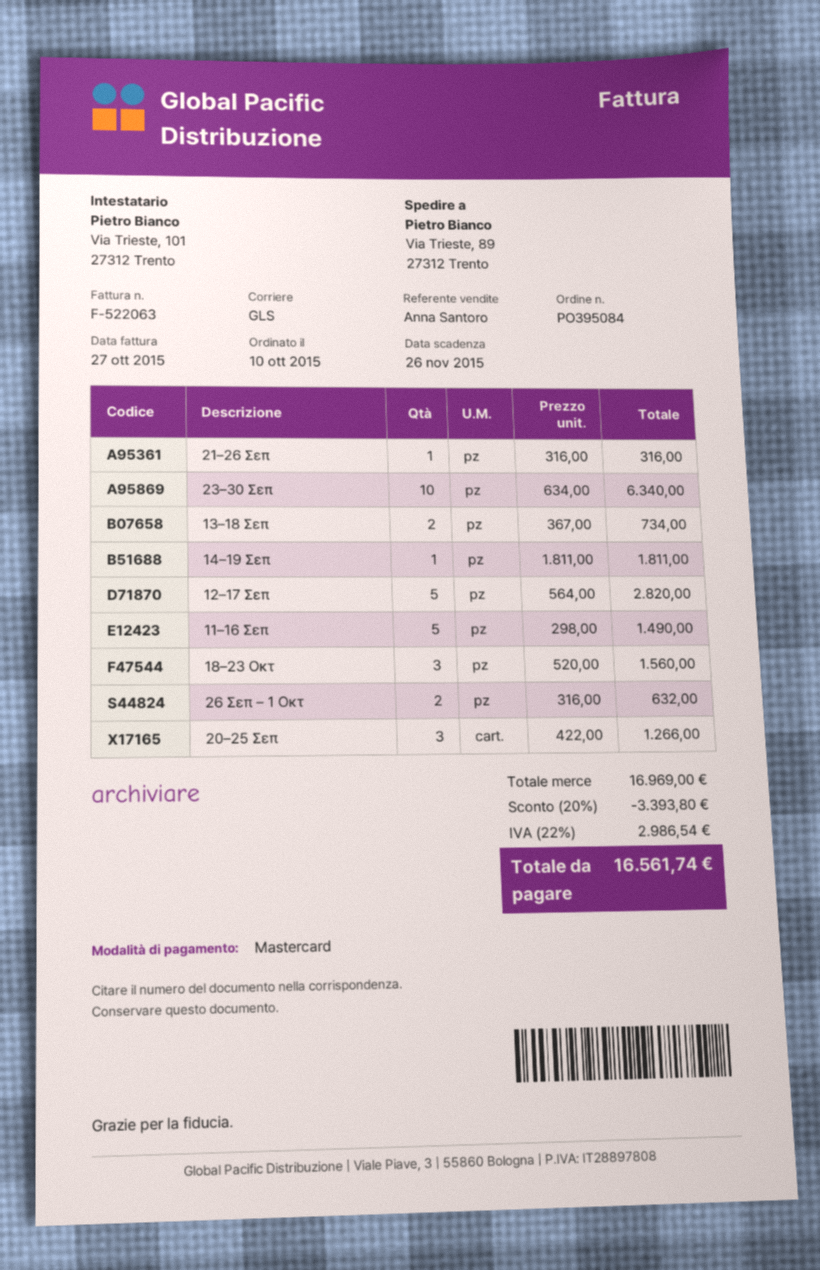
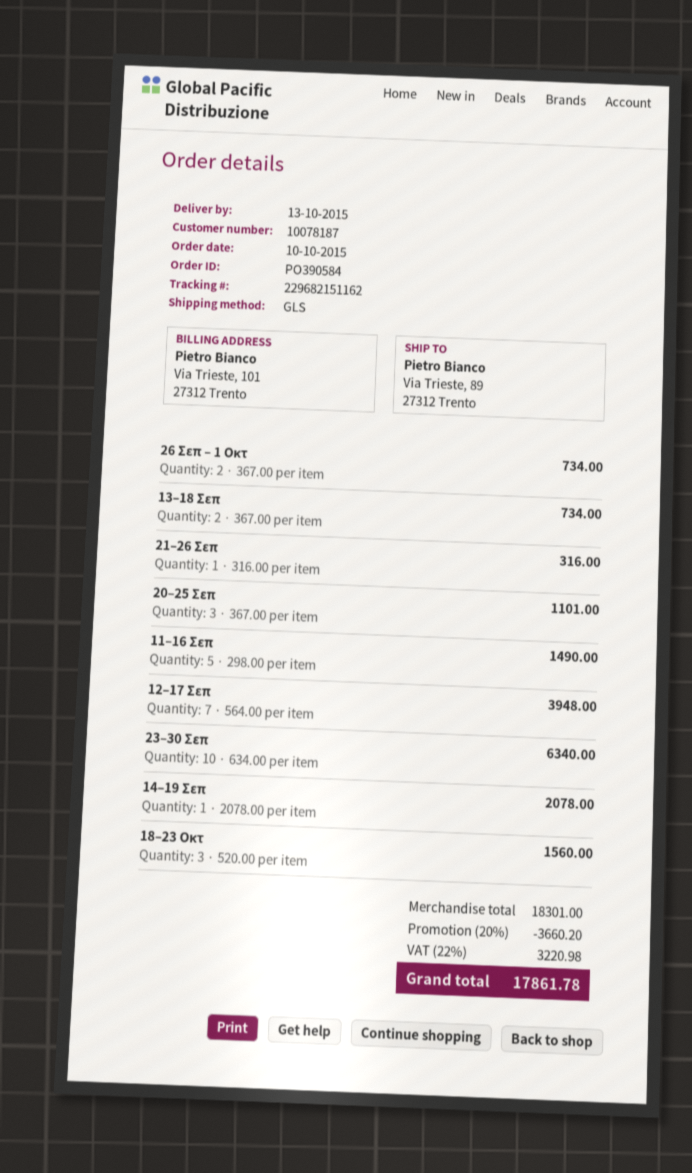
order number: PO395084 -> PO390584
14–19 Σεπ: 1 x 1811.00 = 1811.00 -> 1 x 2078.00 = 2078.00
12–17 Σεπ: 5 x 564.00 = 2820.00 -> 7 x 564.00 = 3948.00
26 Σεπ – 1 Οκτ: 2 x 316.00 = 632.00 -> 2 x 367.00 = 734.00
20–25 Σεπ: 3 x 422.00 = 1266.00 -> 3 x 367.00 = 1101.00
subtotal: 16969.00 -> 18301.00
discount: 20% = 3393.80 -> 20% = 3660.20
tax: 22% = 2986.54 -> 22% = 3220.98
total: 16561.74 -> 17861.78

